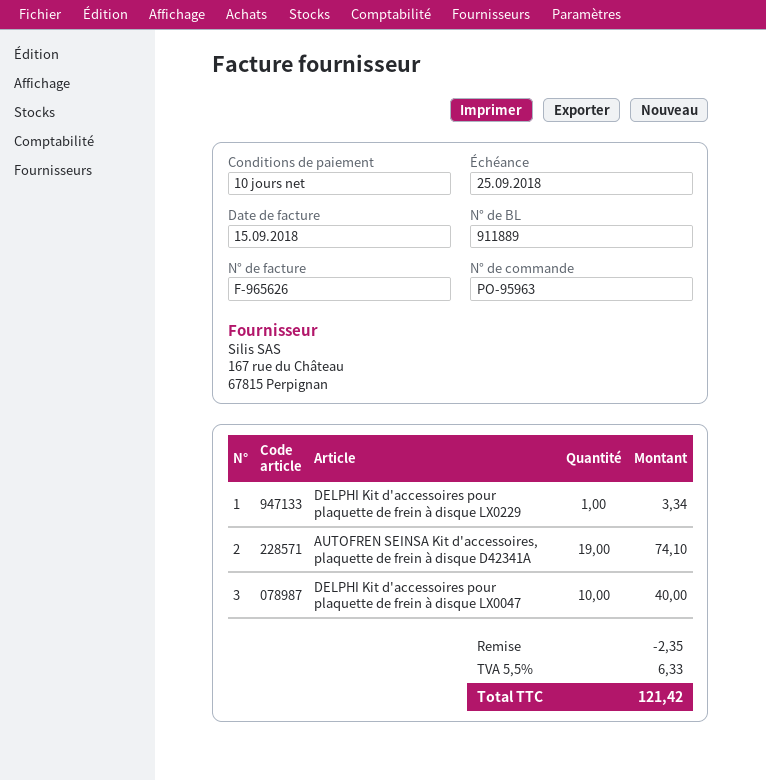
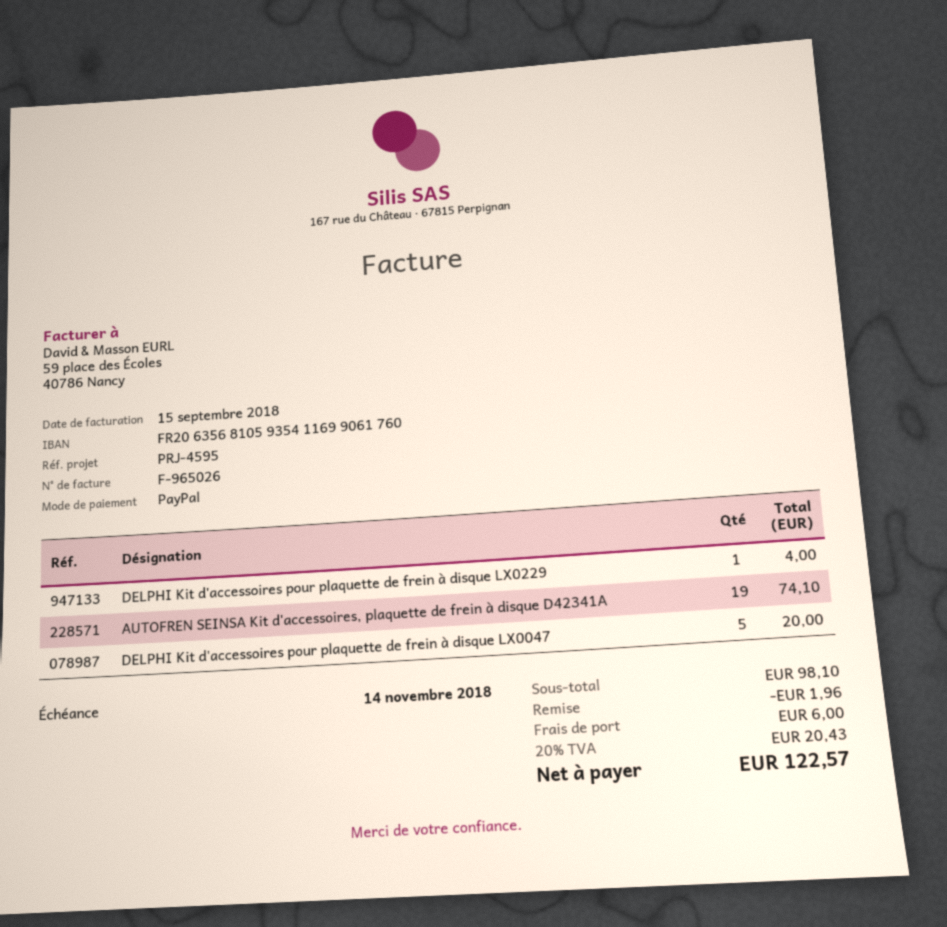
invoice number: F-965626 -> F-965026
due date: 2018-09-25 -> 2018-11-14
DELPHI Kit d'accessoires pour plaquette de frein à disque LX0229: 1 for 3.34 -> 1 for 4.00
DELPHI Kit d'accessoires pour plaquette de frein à disque LX0047: 10 for 40.00 -> 5 for 20.00
discount: 2.35 -> 1.96
shipping: none -> 6.00
tax: 5.5% = 6.33 -> 20% = 20.43
total: 121.42 -> 122.57

